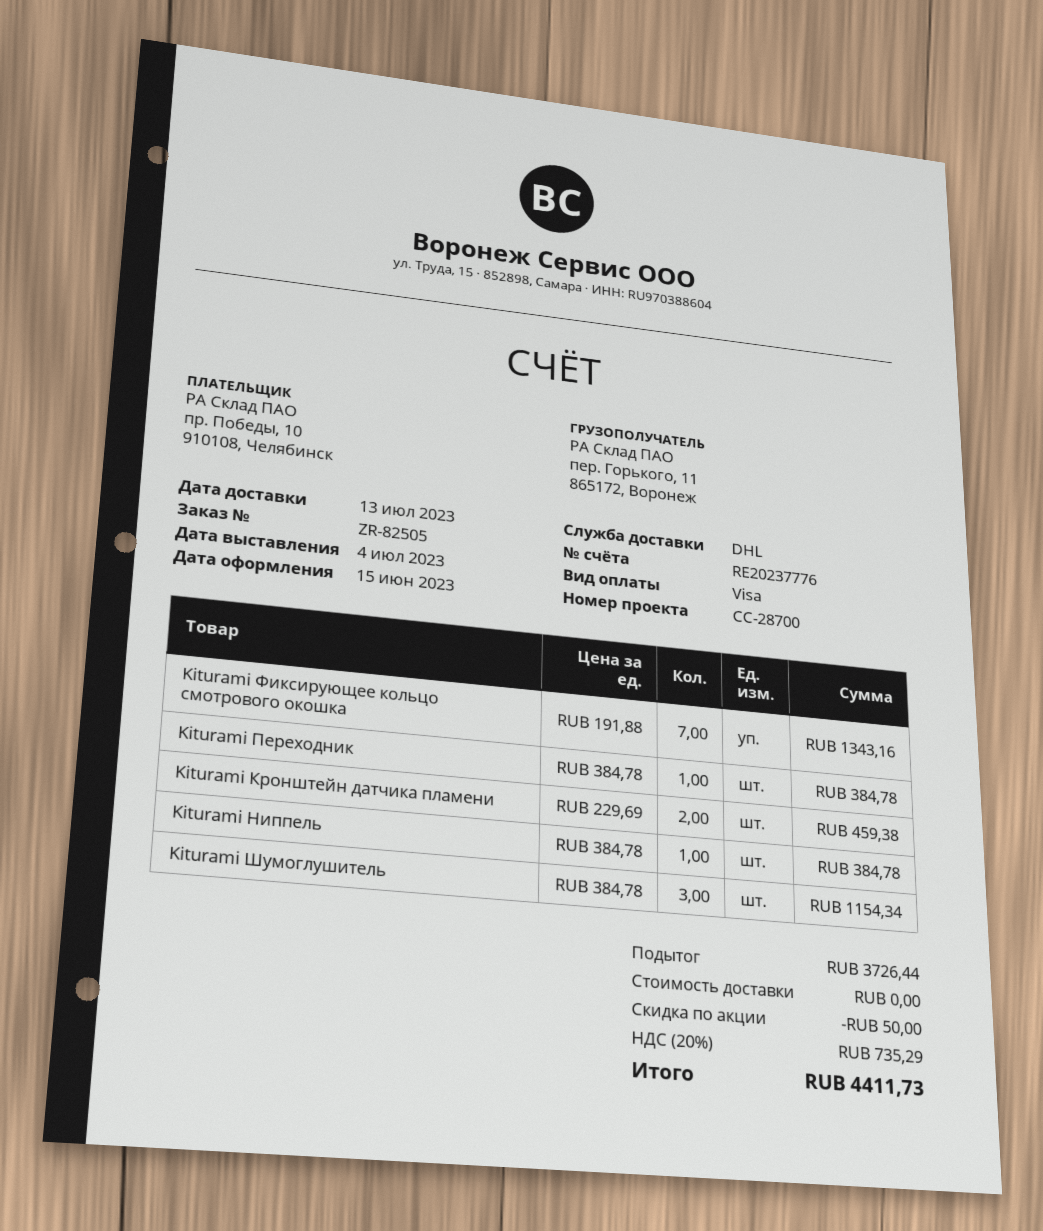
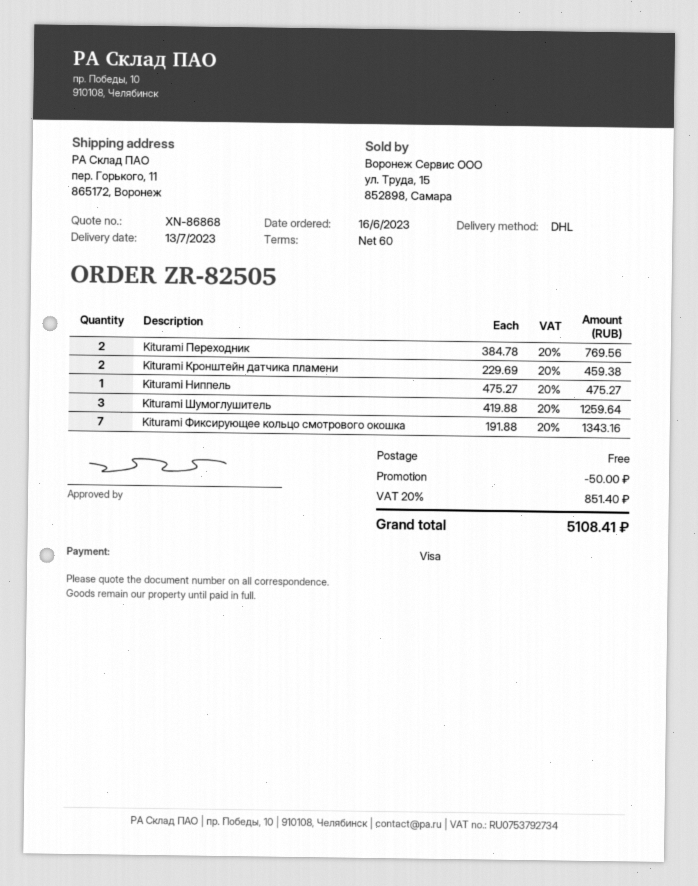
order date: 2023-06-15 -> 2023-06-16
Kiturami Переходник: 1 x 384.78 = 384.78 -> 2 x 384.78 = 769.56
Kiturami Ниппель: 1 x 384.78 = 384.78 -> 1 x 475.27 = 475.27
Kiturami Шумоглушитель: 3 x 384.78 = 1154.34 -> 3 x 419.88 = 1259.64
tax: 20% = 735.29 -> 20% = 851.40
total: 4411.73 -> 5108.41

